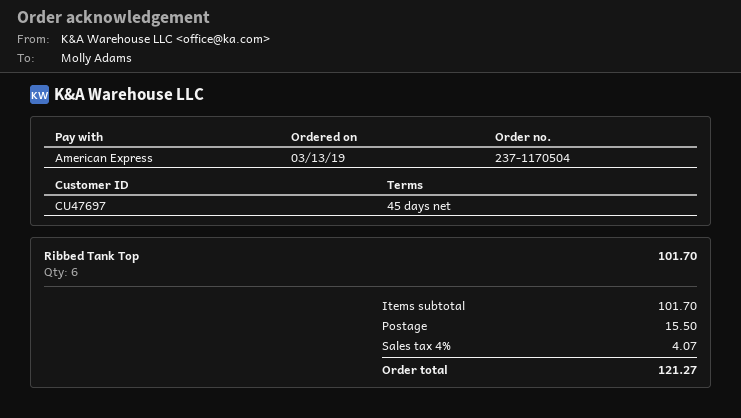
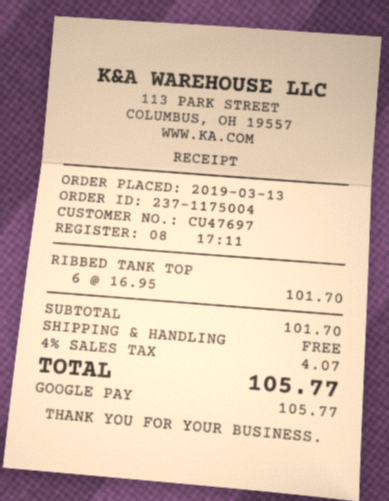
order number: 237-1170504 -> 237-1175004
payment method: American Express -> Google Pay
shipping: 15.50 -> 0.00
total: 121.27 -> 105.77

